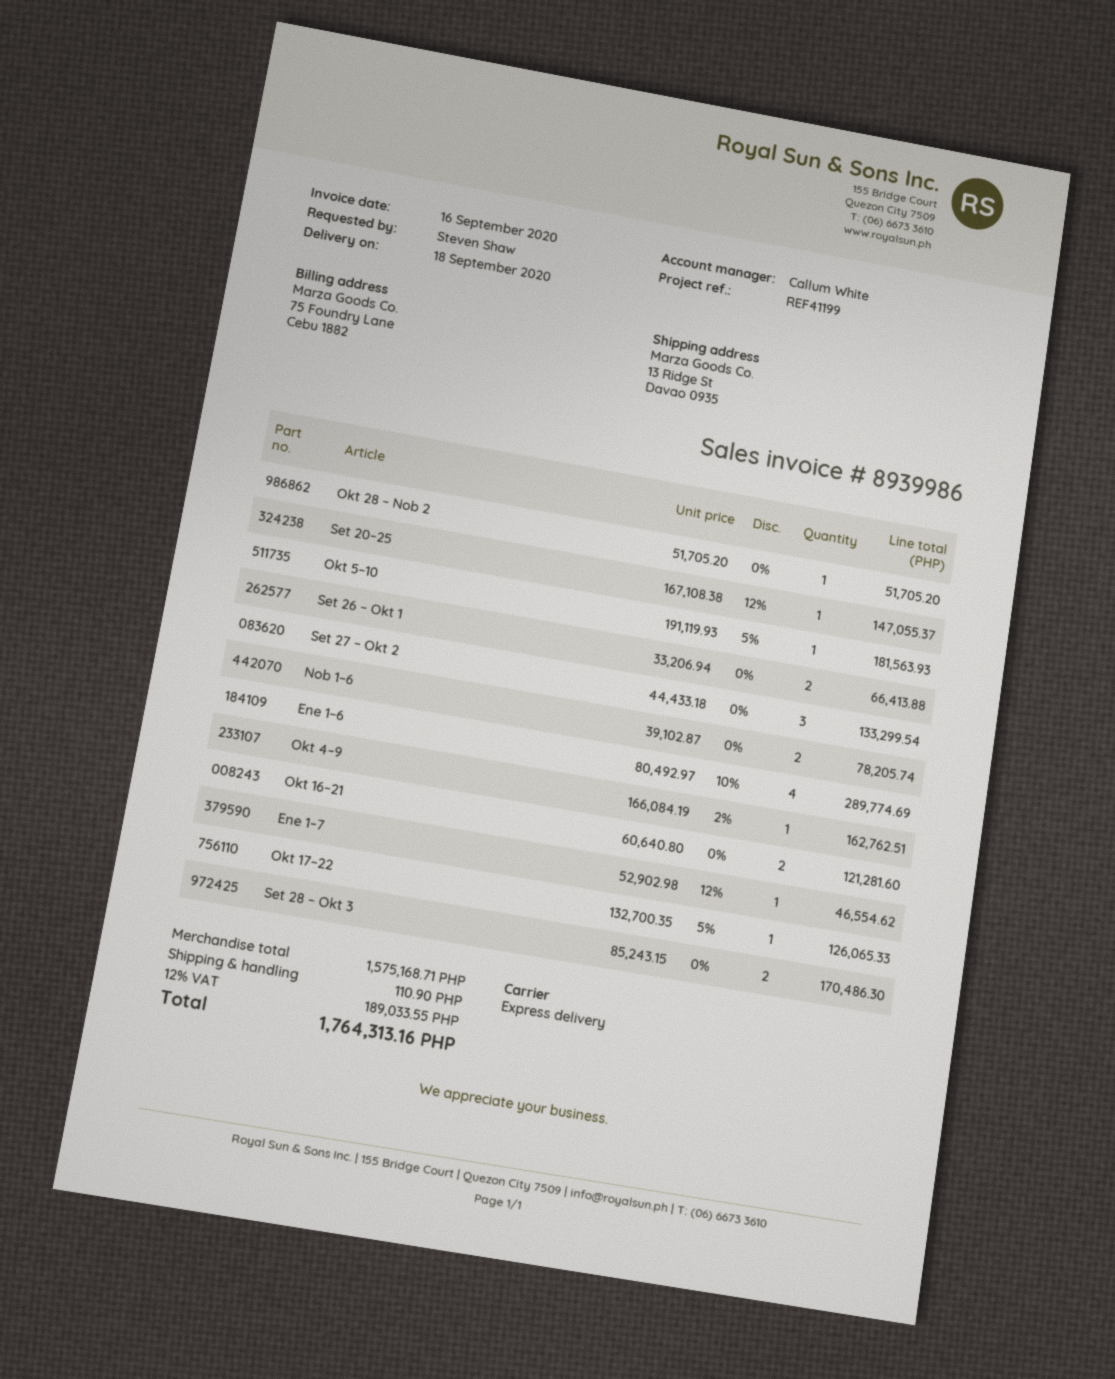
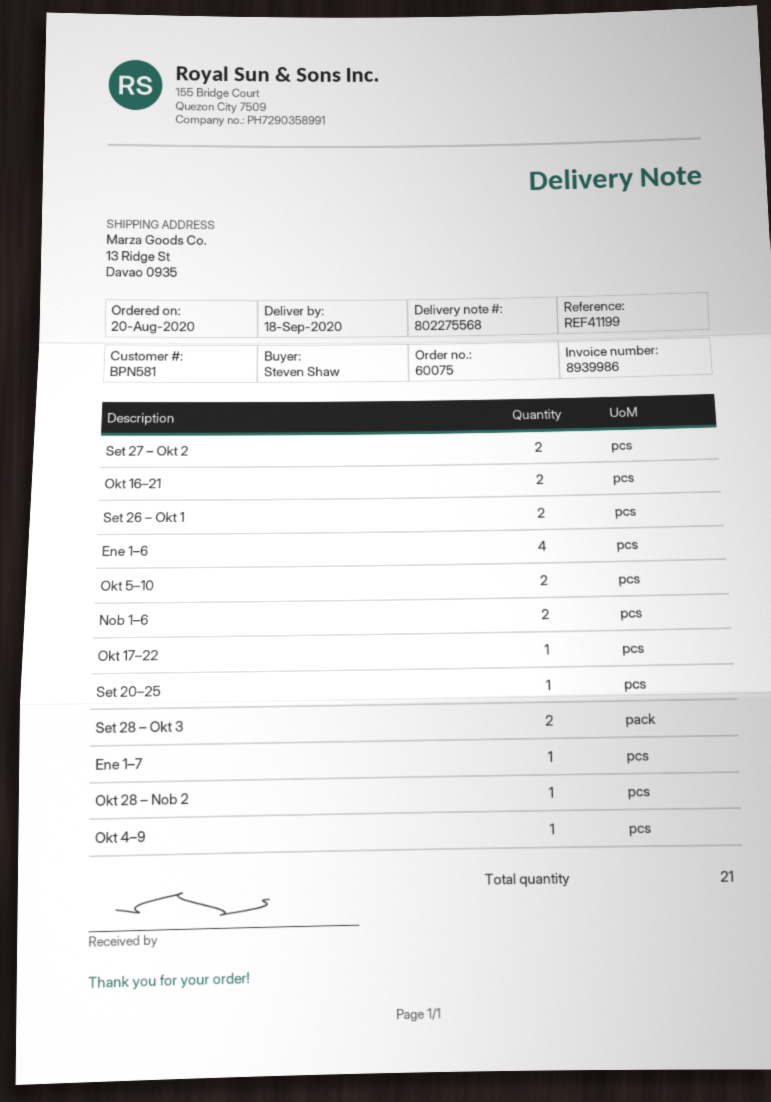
Okt 5–10: 1 -> 2
Set 27 – Okt 2: 3 -> 2

